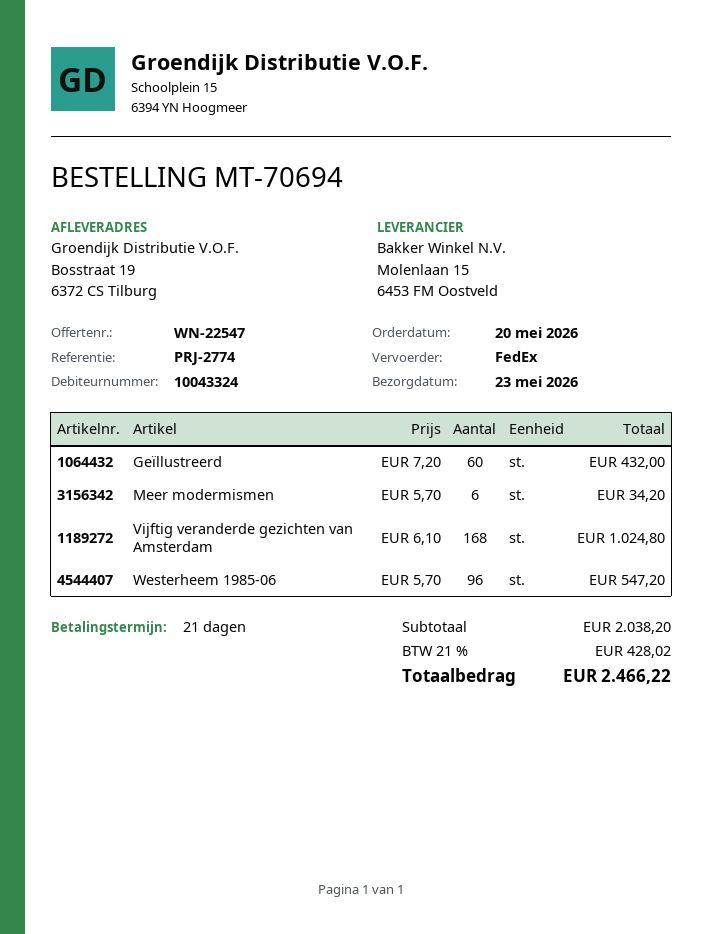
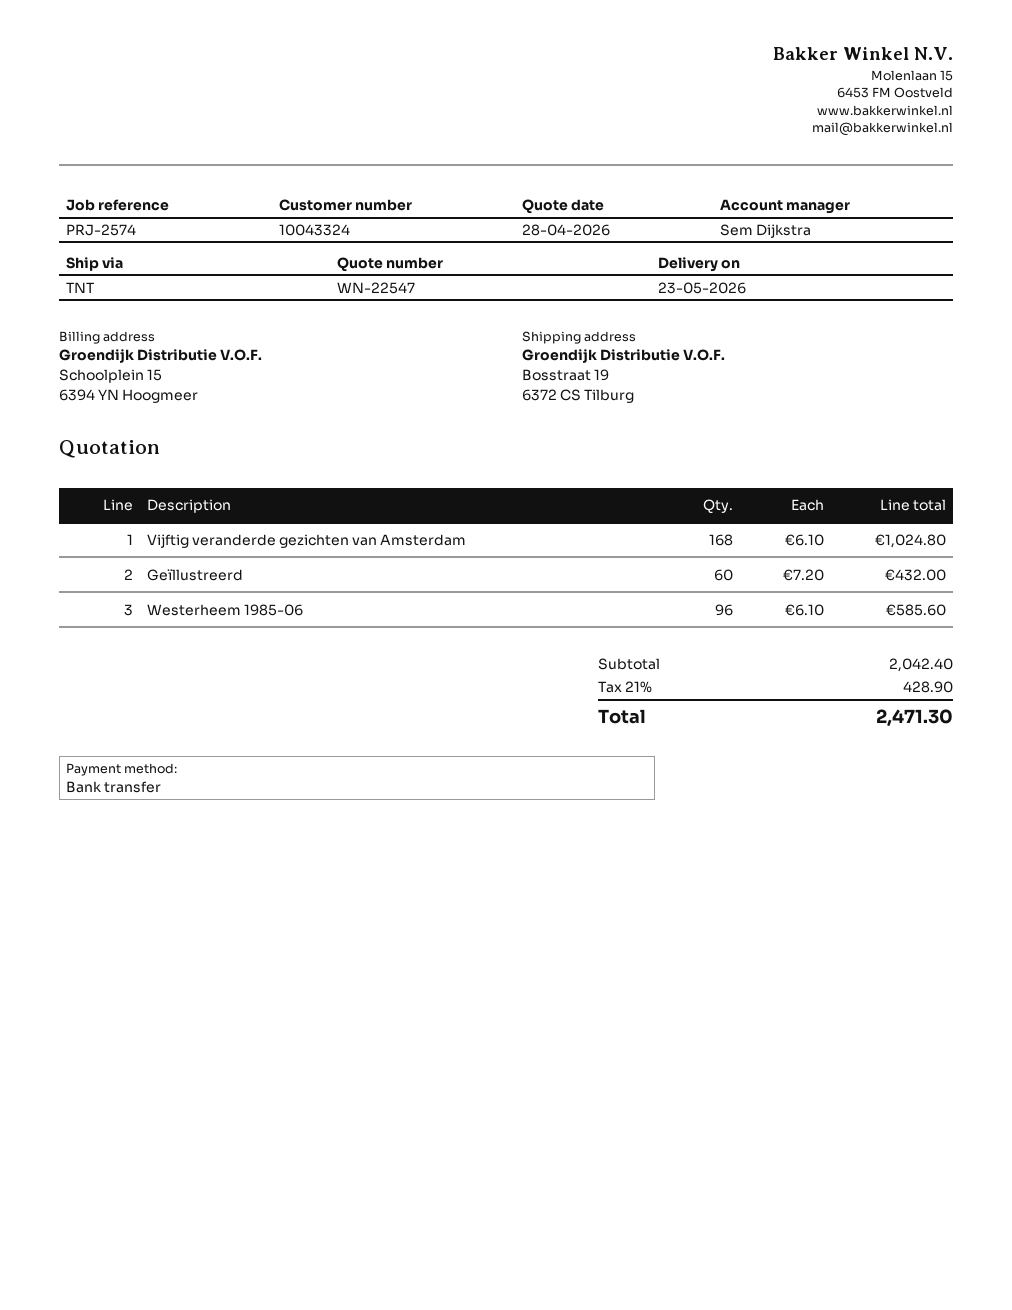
reference: PRJ-2774 -> PRJ-2574
shipping method: FedEx -> TNT
Meer modermismen: 6 x 5.70 = 34.20 -> none
Westerheem 1985-06: 96 x 5.70 = 547.20 -> 96 x 6.10 = 585.60
subtotal: 2038.20 -> 2042.40
tax: 21% = 428.02 -> 21% = 428.90
total: 2466.22 -> 2471.30

